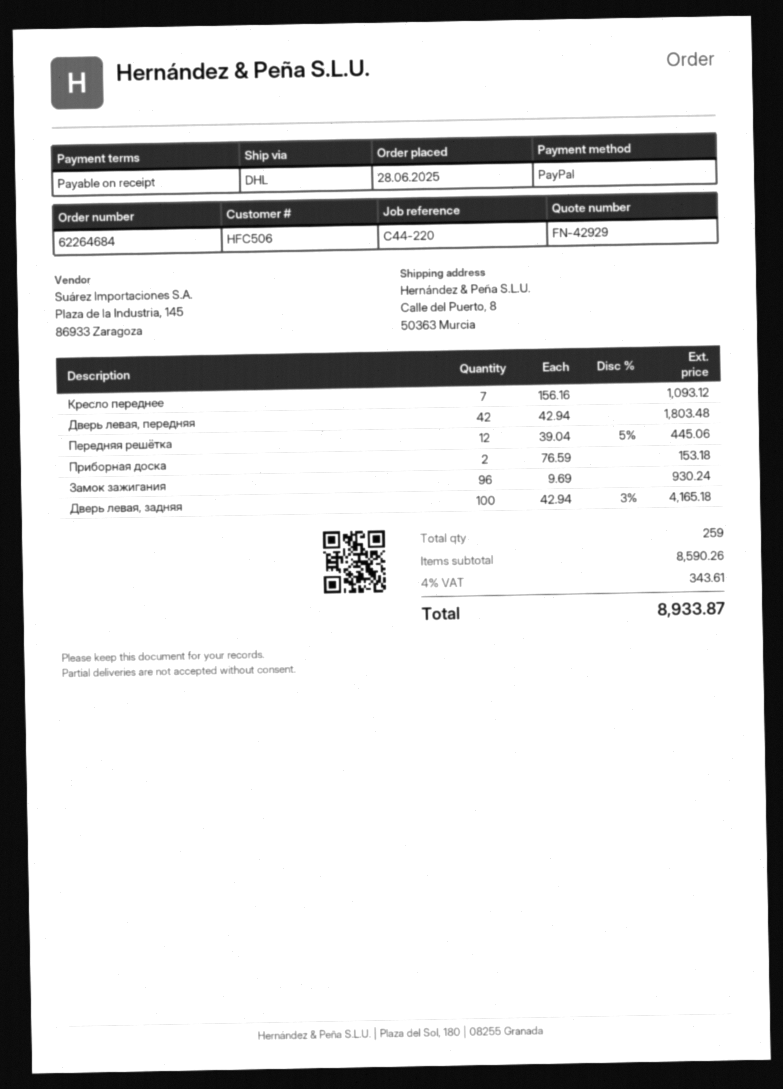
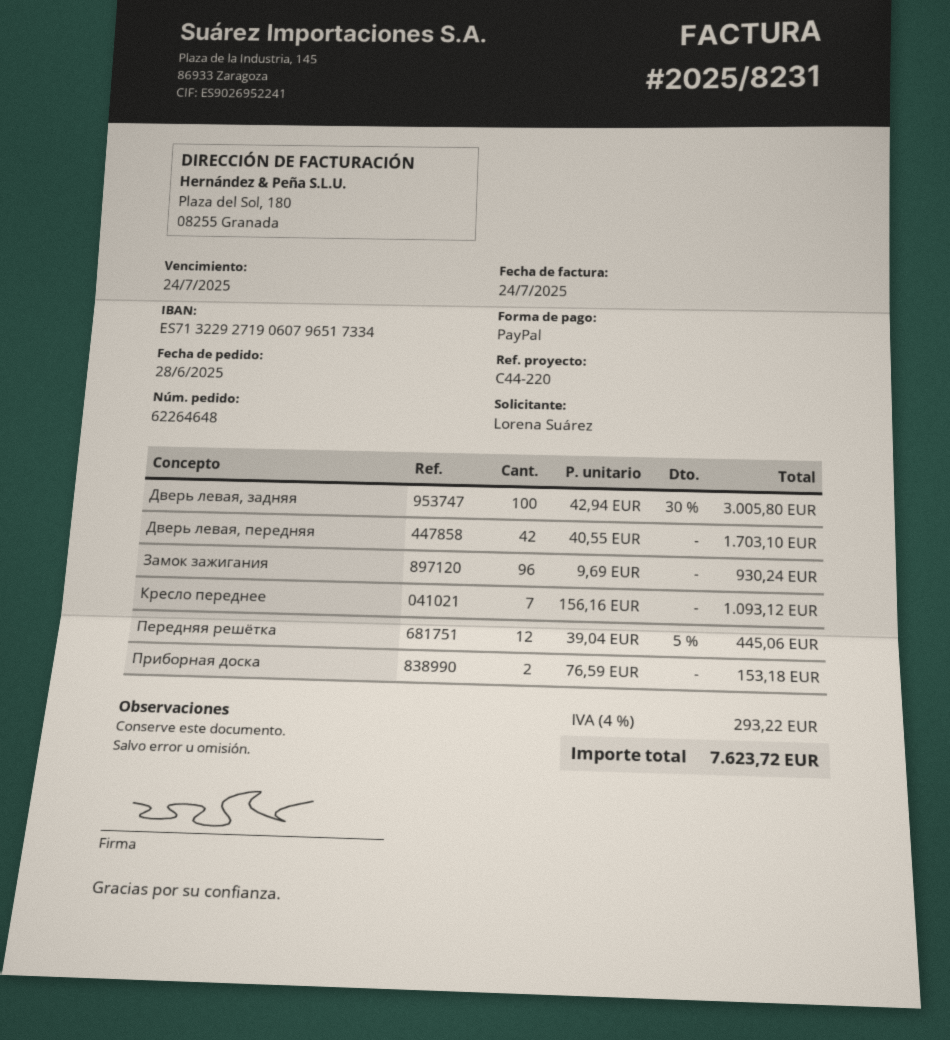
order number: 62264684 -> 62264648
Дверь левая, передняя: 42 x 42.94 = 1803.48 -> 42 x 40.55 = 1703.10
Дверь левая, задняя: 100 x 42.94 - 3% = 4165.18 -> 100 x 42.94 - 30% = 3005.80
tax: 4% = 343.61 -> 4% = 293.22
total: 8933.87 -> 7623.72

